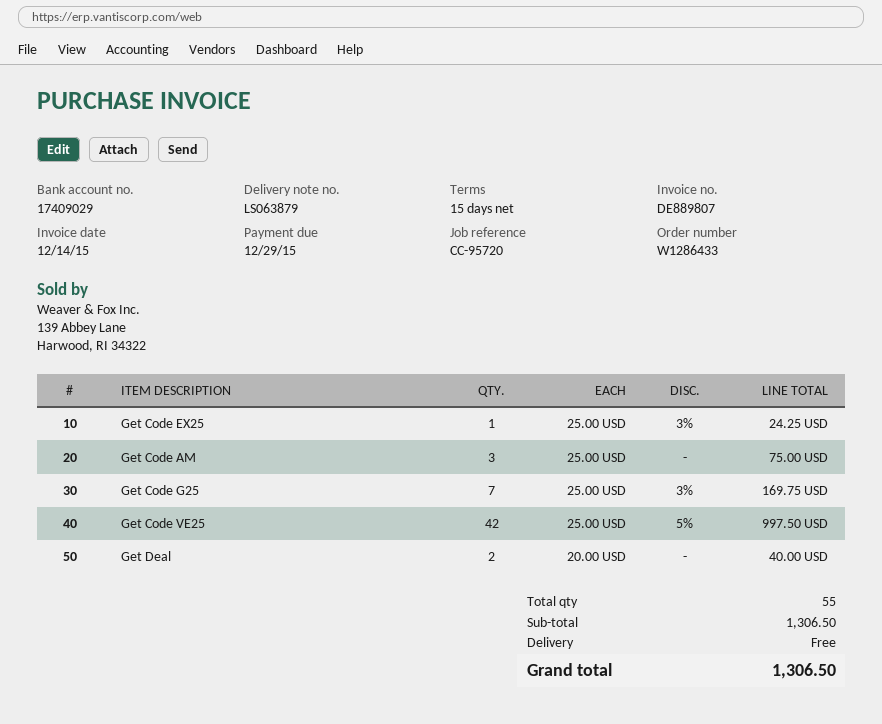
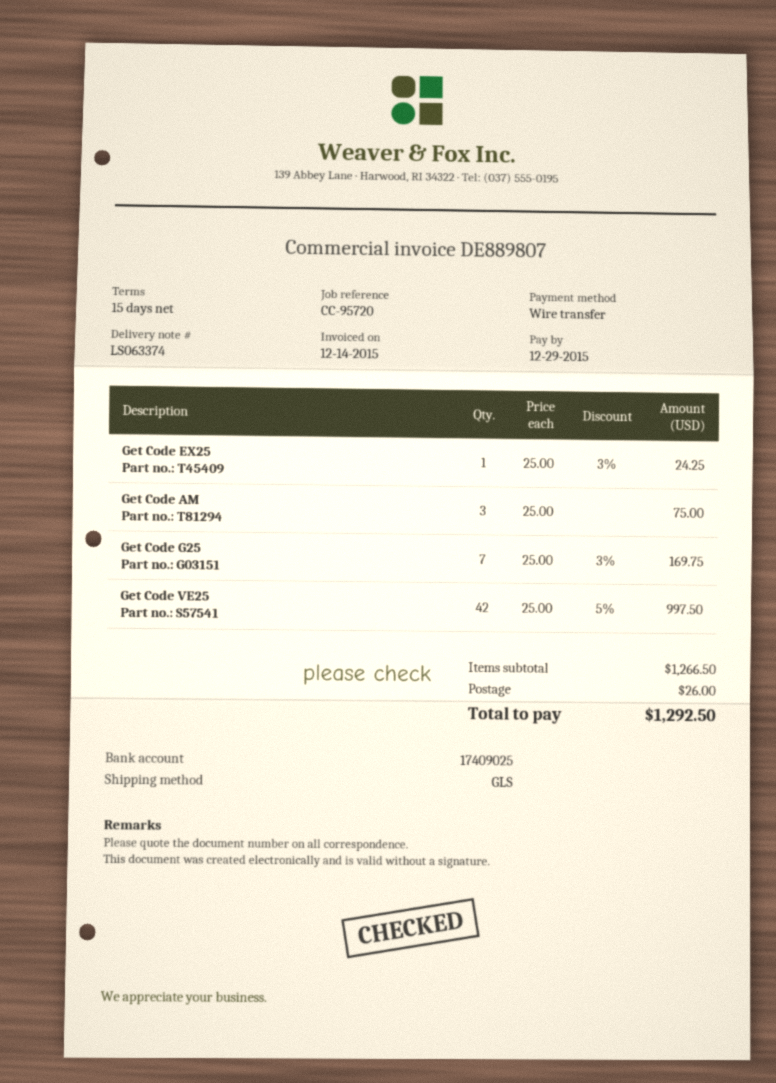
delivery note number: LS063879 -> LS063374
bank account: 17409029 -> 17409025
Get Deal: 2 x 20.00 = 40.00 -> none
subtotal: 1306.50 -> 1266.50
shipping: 0.00 -> 26.00
total: 1306.50 -> 1292.50

